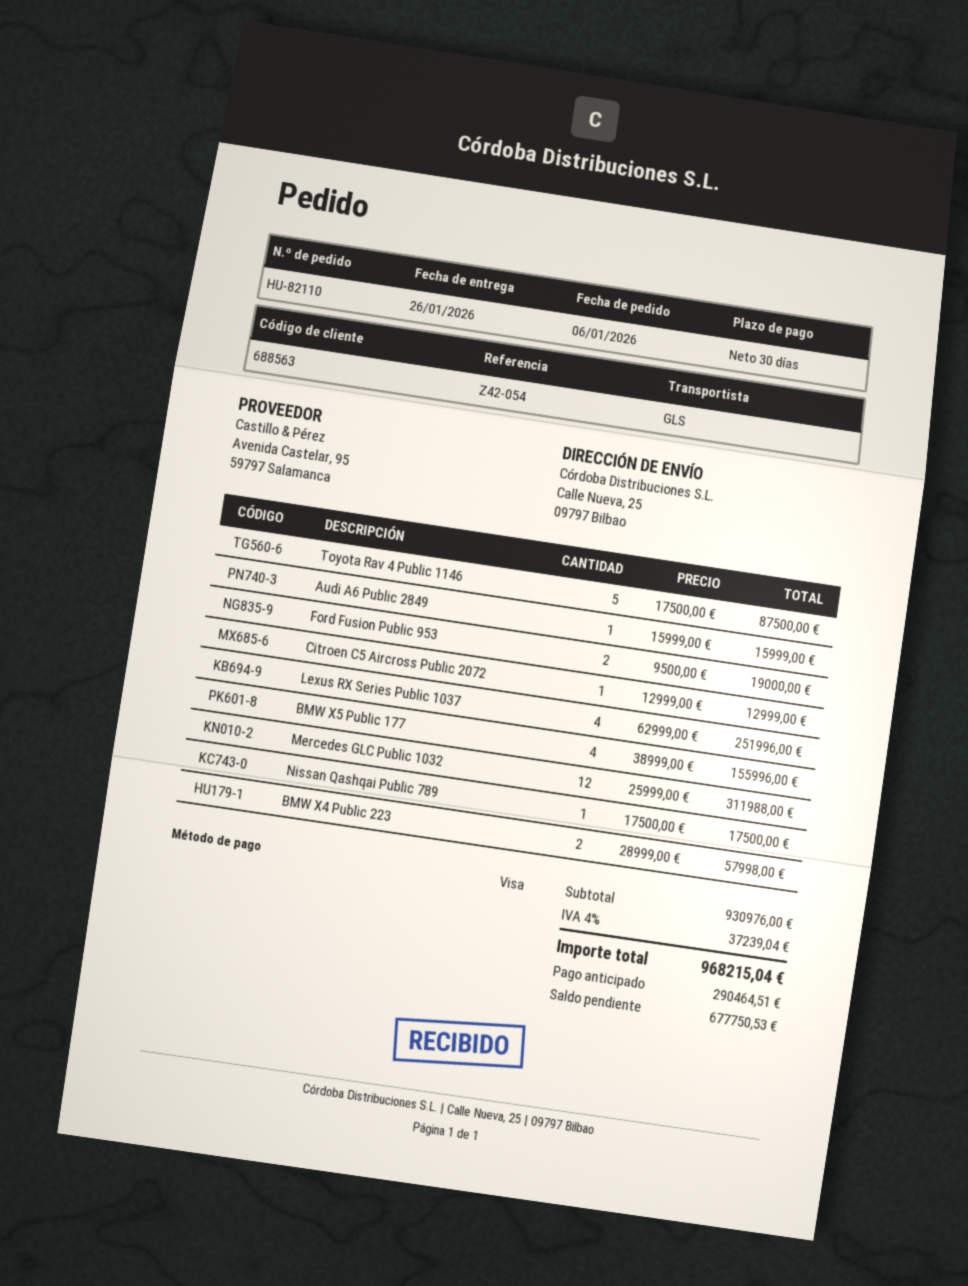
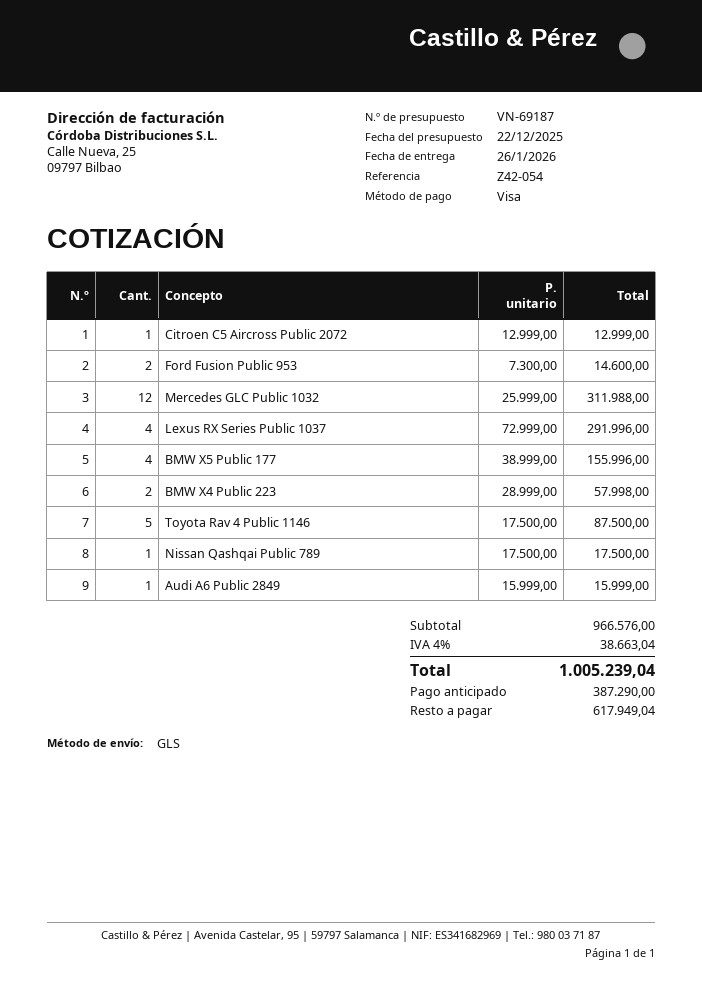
Ford Fusion Public 953: 2 x 9500.00 = 19000.00 -> 2 x 7300.00 = 14600.00
Lexus RX Series Public 1037: 4 x 62999.00 = 251996.00 -> 4 x 72999.00 = 291996.00
subtotal: 930976.00 -> 966576.00
tax: 4% = 37239.04 -> 4% = 38663.04
total: 968215.04 -> 1005239.04
deposit: 290464.51 -> 387290.00
balance: 677750.53 -> 617949.04

